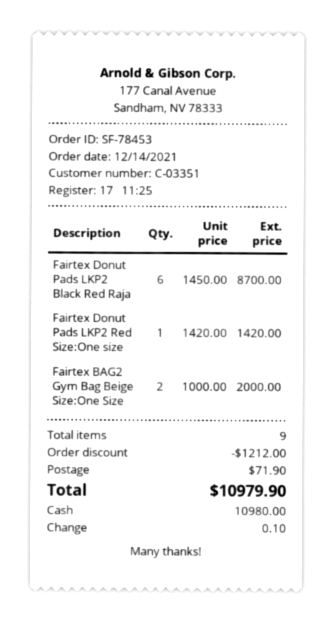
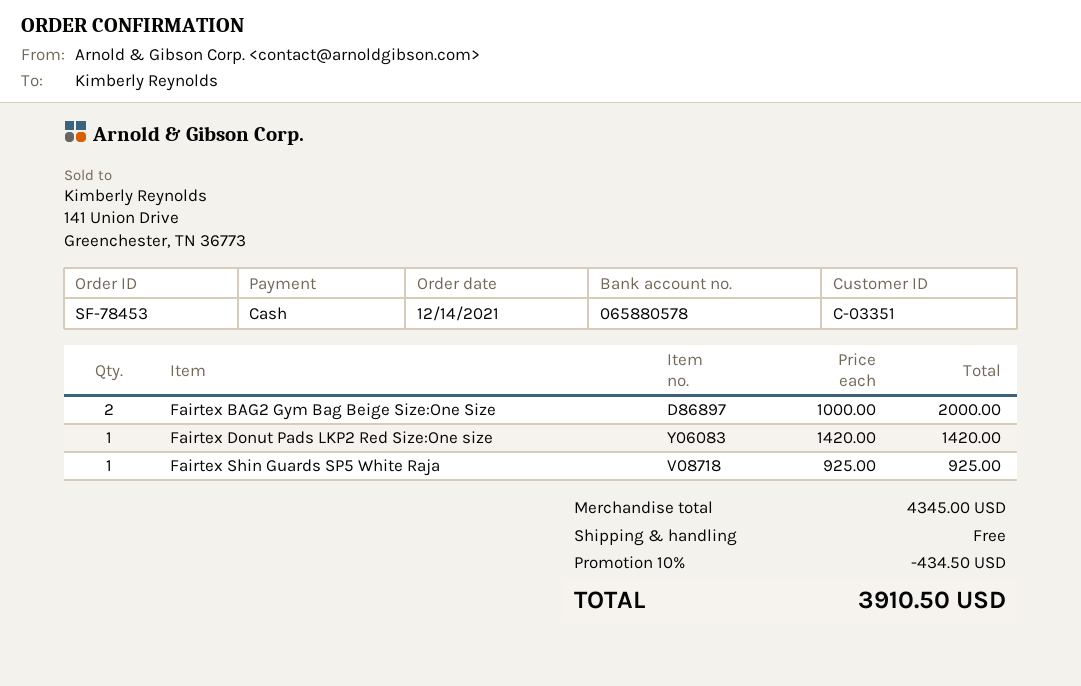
Fairtex Donut Pads LKP2 Black Red Raja: 6 x 1450.00 = 8700.00 -> none
Fairtex Shin Guards SP5 White Raja: none -> 1 x 925.00 = 925.00
discount: 1212.00 -> 434.50
shipping: 71.90 -> 0.00
total: 10979.90 -> 3910.50

